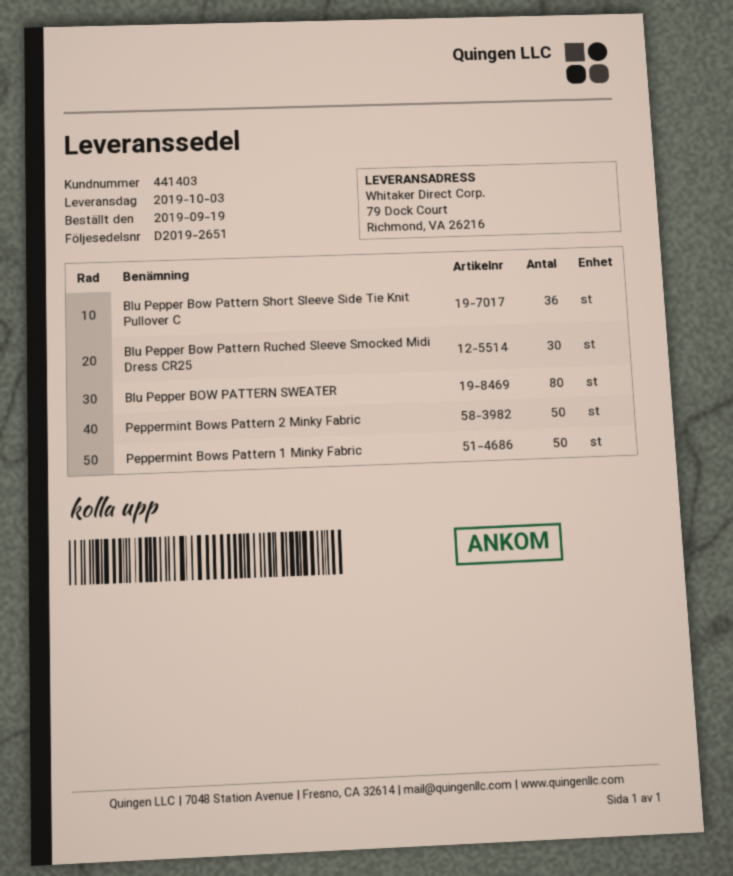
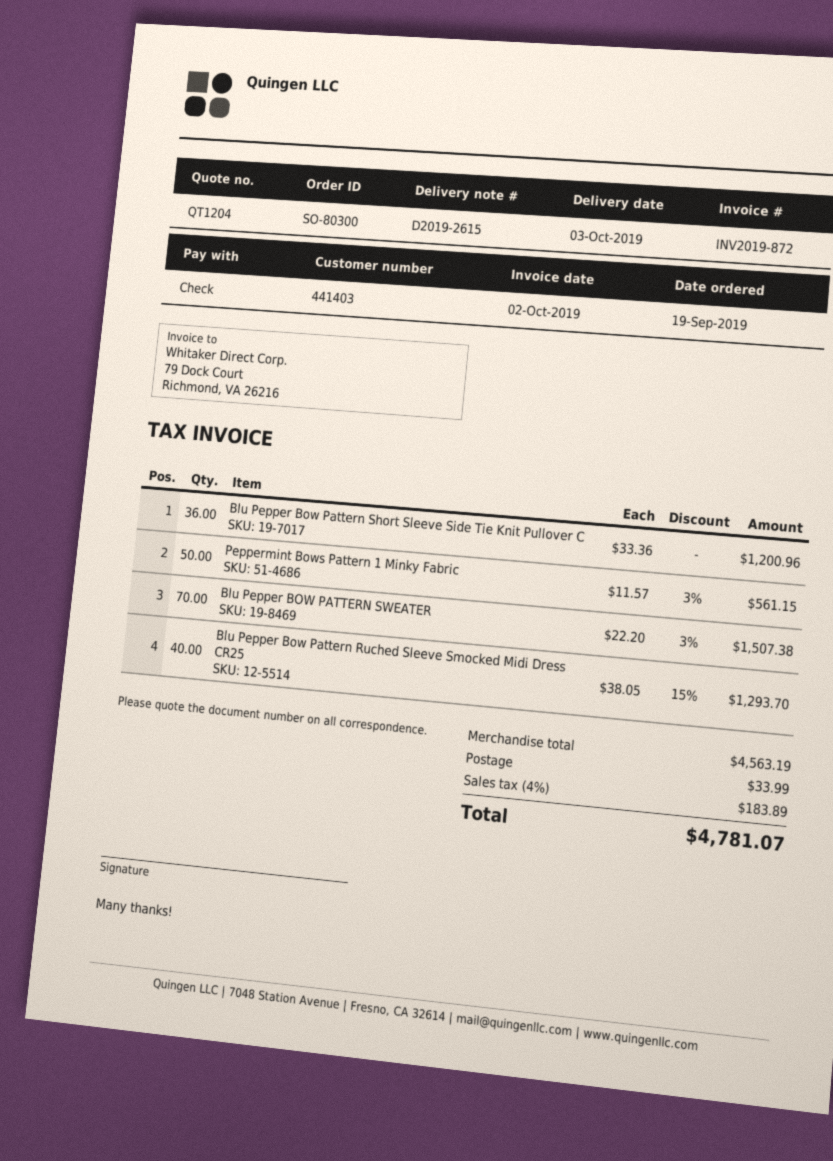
delivery note number: D2019-2651 -> D2019-2615
Blu Pepper Bow Pattern Ruched Sleeve Smocked Midi Dress CR25: 30 -> 40
Blu Pepper BOW PATTERN SWEATER: 80 -> 70
Peppermint Bows Pattern 2 Minky Fabric: 50 -> none

